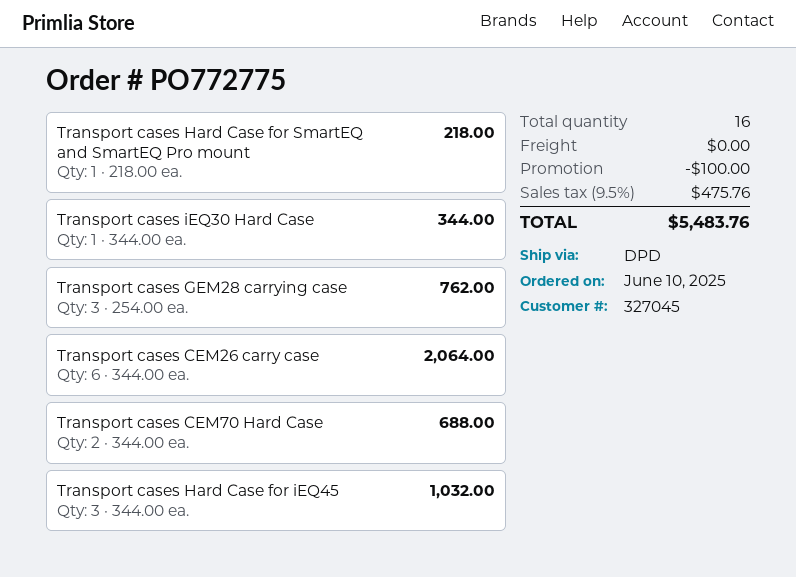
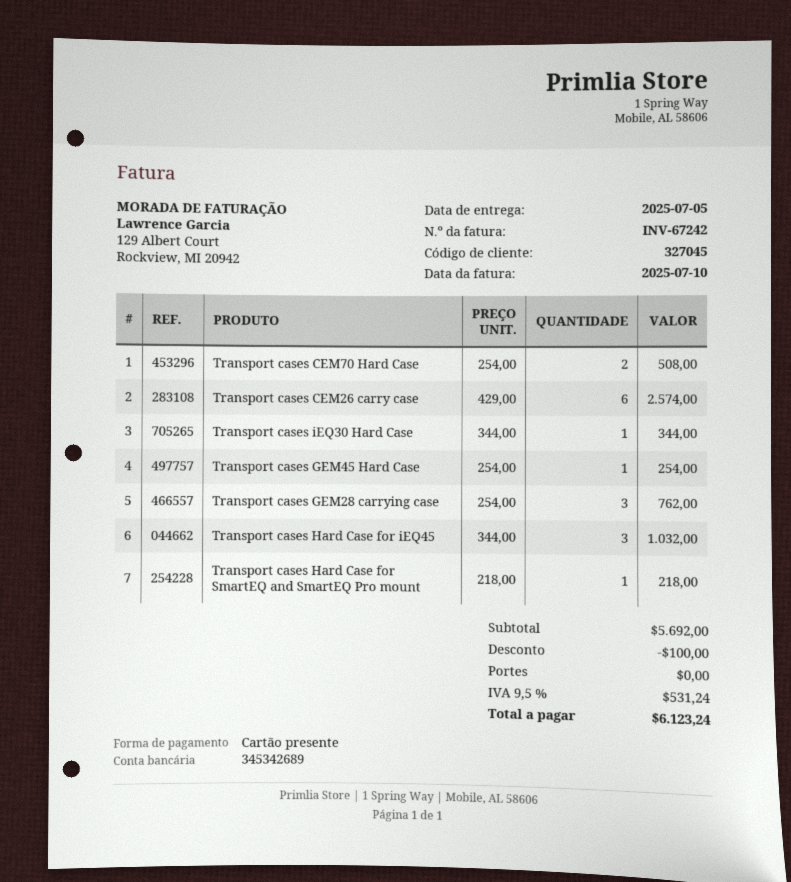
Transport cases CEM26 carry case: 6 x 344.00 = 2064.00 -> 6 x 429.00 = 2574.00
Transport cases CEM70 Hard Case: 2 x 344.00 = 688.00 -> 2 x 254.00 = 508.00
Transport cases GEM45 Hard Case: none -> 1 x 254.00 = 254.00
tax: 9.5% = 475.76 -> 9.5% = 531.24
total: 5483.76 -> 6123.24

